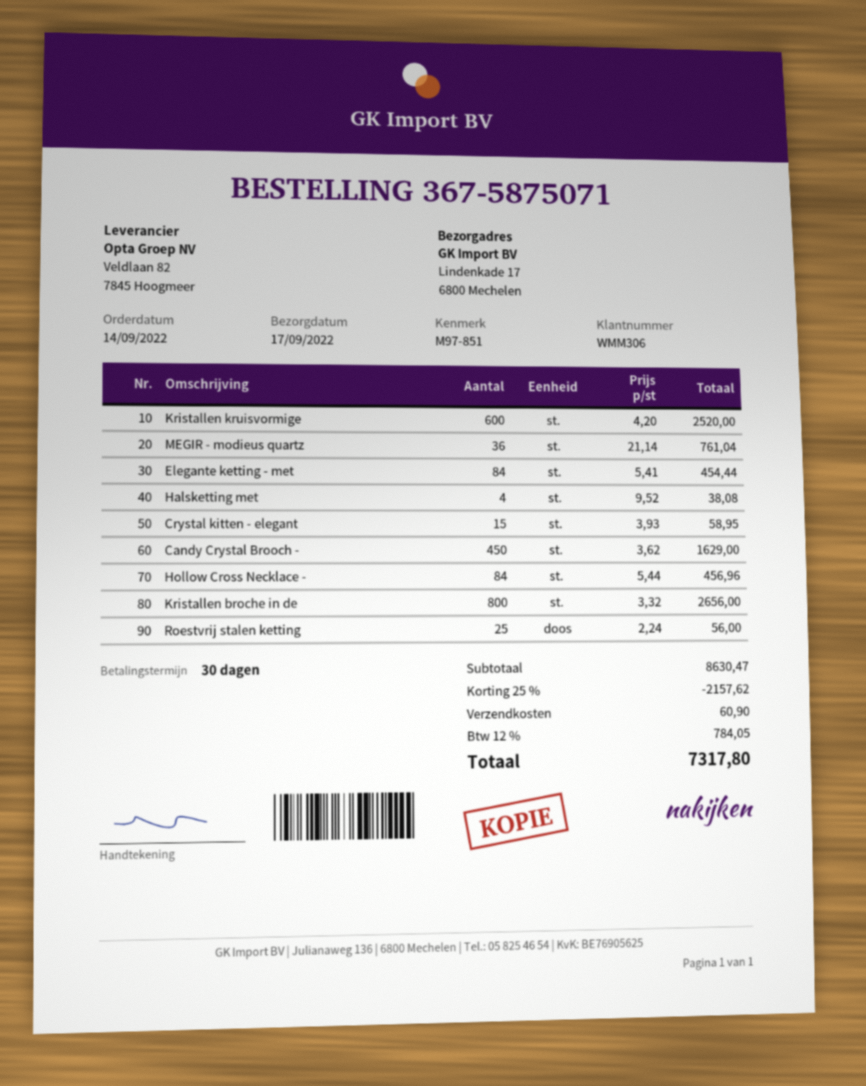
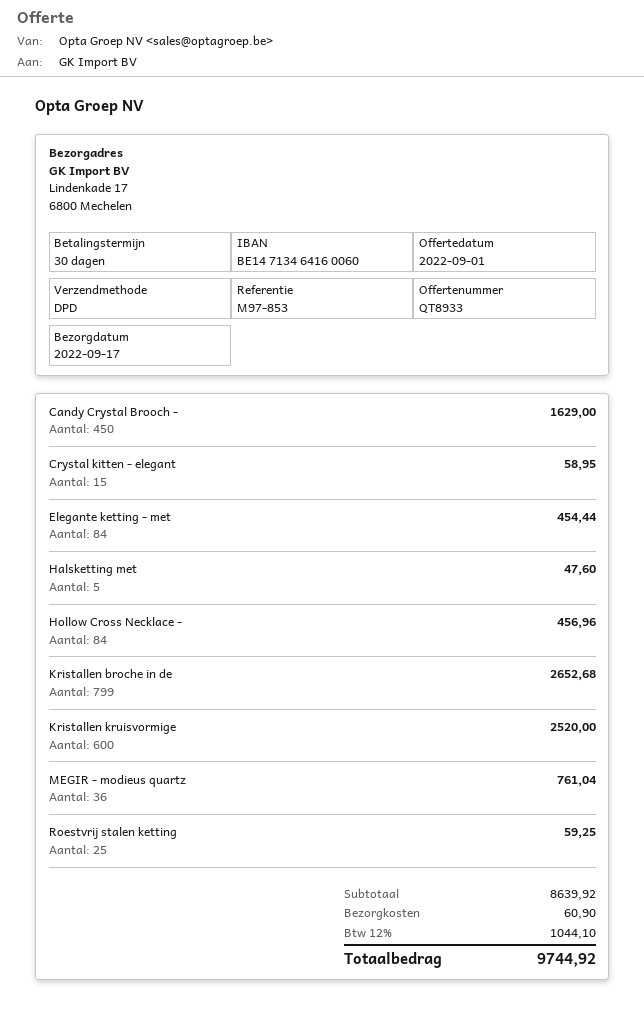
reference: M97-851 -> M97-853
Halsketting met: 4 for 38.08 -> 5 for 47.60
Kristallen broche in de: 800 for 2656.00 -> 799 for 2652.68
Roestvrij stalen ketting: 25 for 56.00 -> 25 for 59.25
subtotal: 8630.47 -> 8639.92
discount: 25% = 2157.62 -> none
tax: 12% = 784.05 -> 12% = 1044.10
total: 7317.80 -> 9744.92

